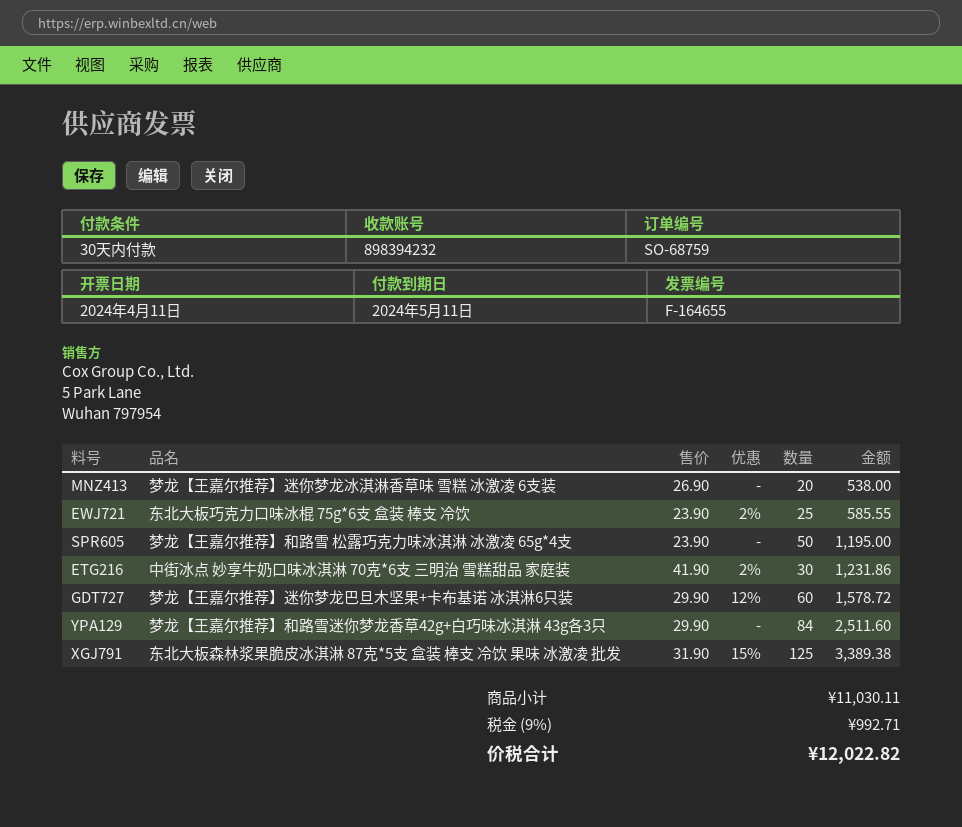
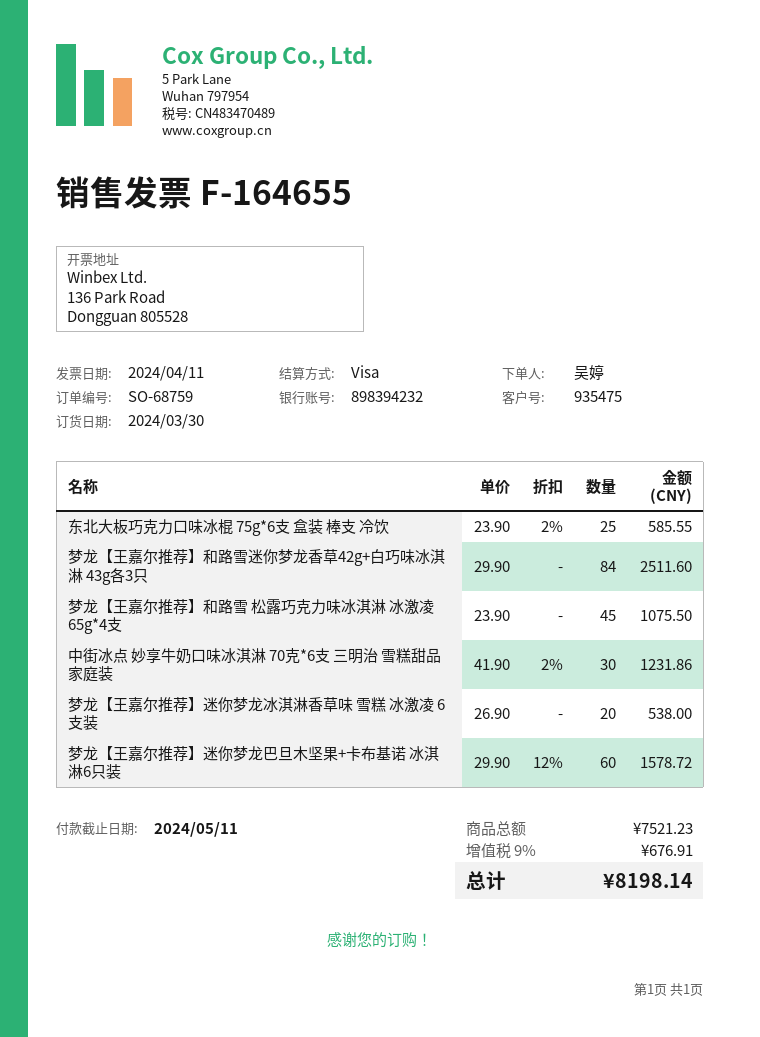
梦龙【王嘉尔推荐】和路雪 松露巧克力味冰淇淋 冰激凌 65g*4支: 50 x 23.90 = 1195.00 -> 45 x 23.90 = 1075.50
东北大板森林浆果脆皮冰淇淋 87克*5支 盒装 棒支 冷饮 果味 冰激凌 批发: 125 x 31.90 - 15% = 3389.38 -> none
subtotal: 11030.11 -> 7521.23
tax: 9% = 992.71 -> 9% = 676.91
total: 12022.82 -> 8198.14

